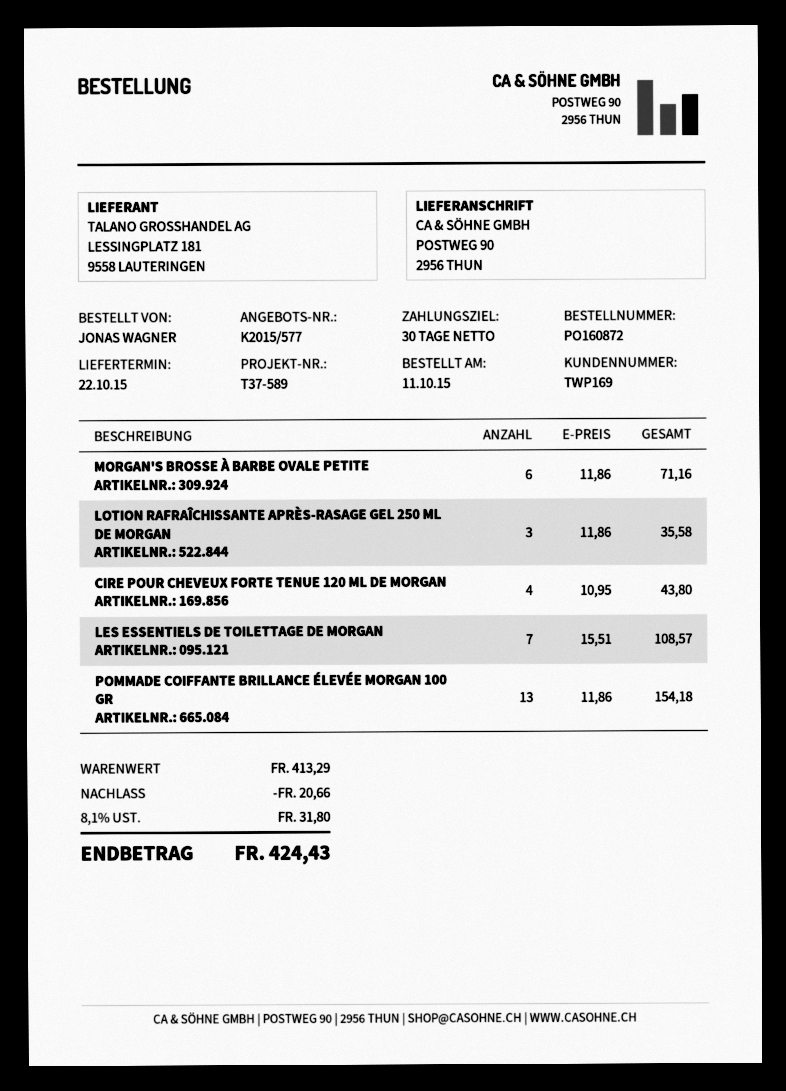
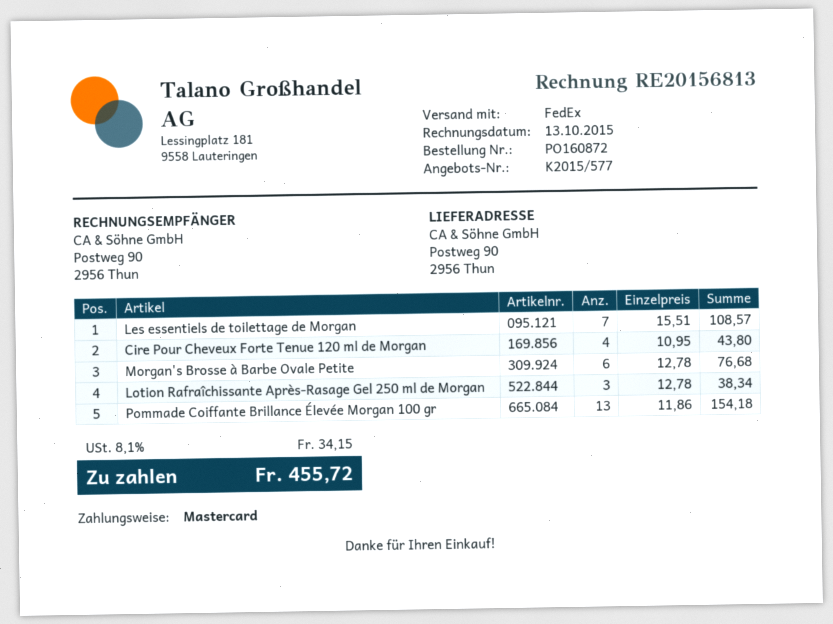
MORGAN'S BROSSE À BARBE OVALE PETITE: 6 x 11.86 = 71.16 -> 6 x 12.78 = 76.68
LOTION RAFRAÎCHISSANTE APRÈS-RASAGE GEL 250 ML DE MORGAN: 3 x 11.86 = 35.58 -> 3 x 12.78 = 38.34
discount: 20.66 -> none
tax: 8.1% = 31.80 -> 8.1% = 34.15
total: 424.43 -> 455.72

